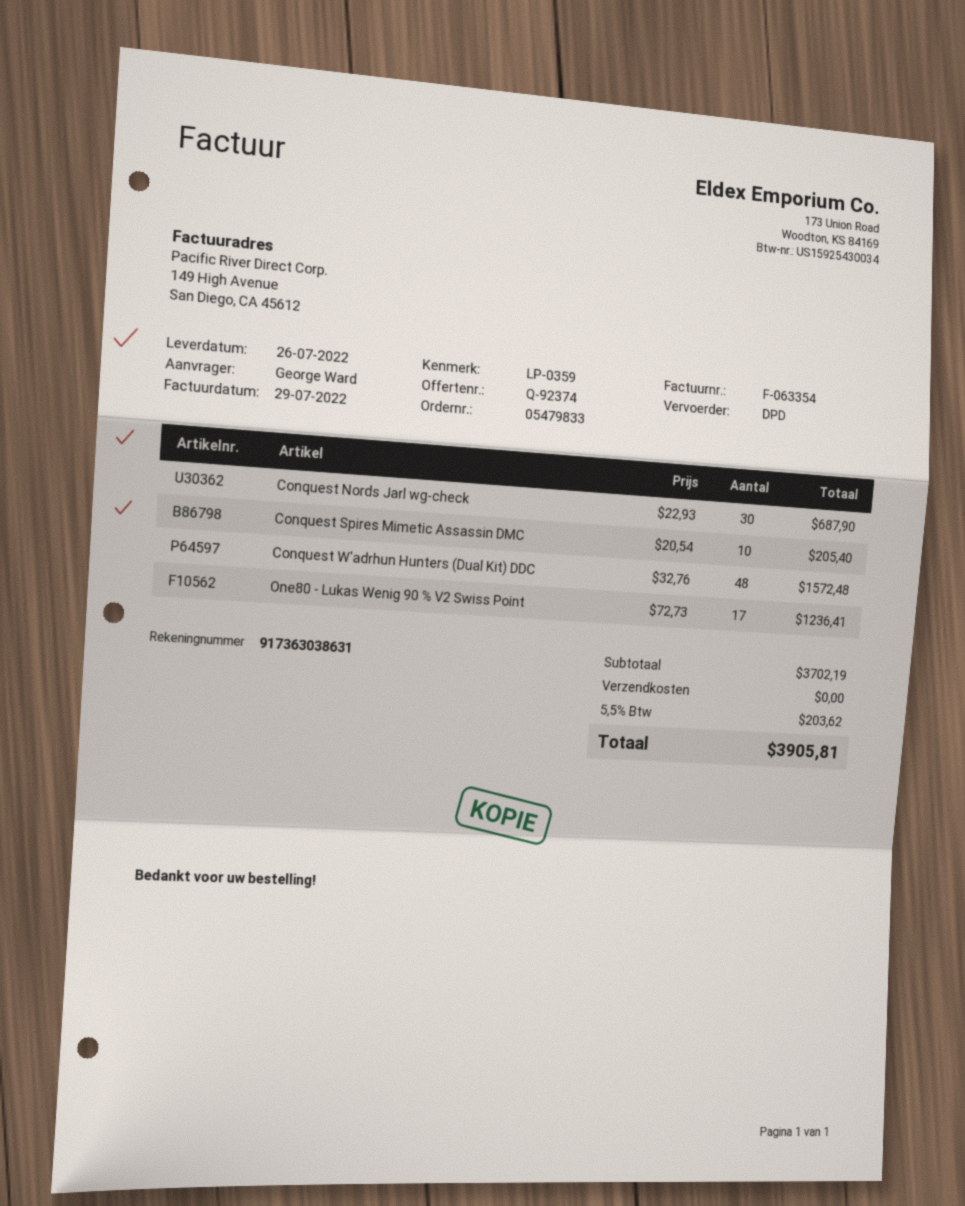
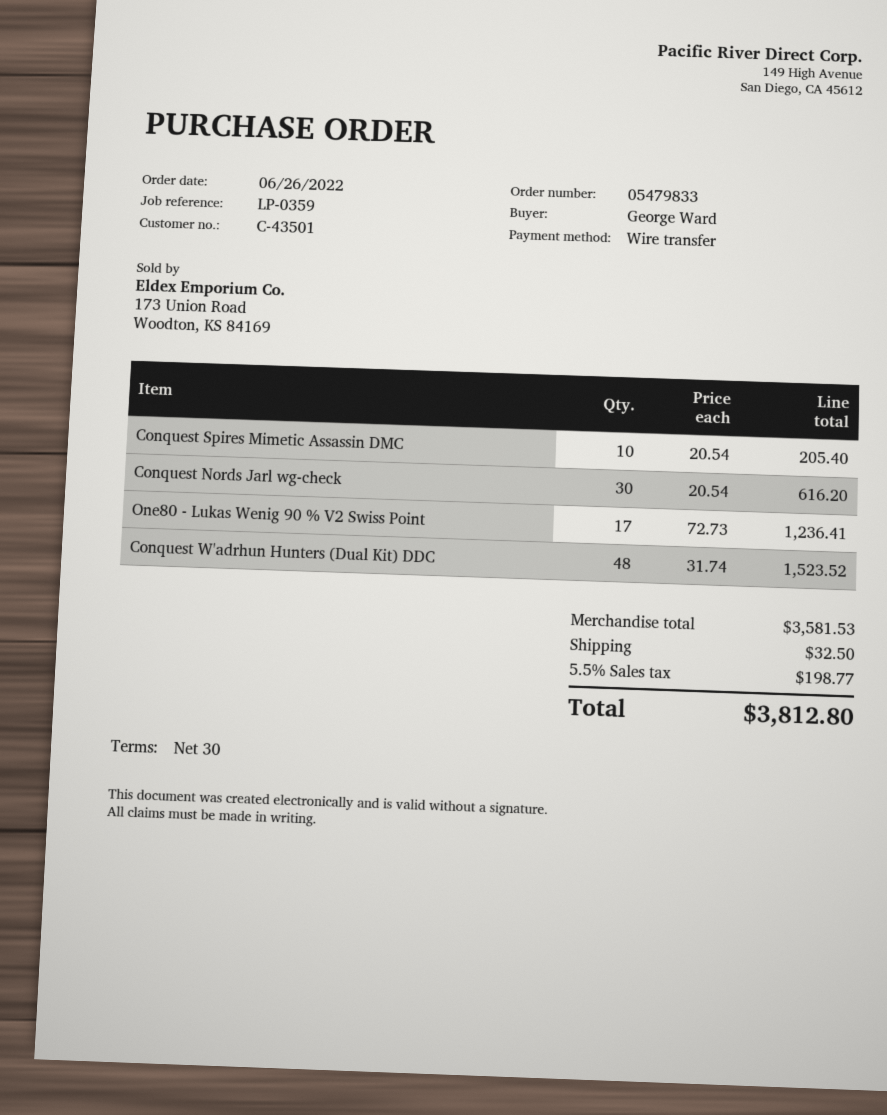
Conquest Nords Jarl wg-check: 30 x 22.93 = 687.90 -> 30 x 20.54 = 616.20
Conquest W'adrhun Hunters (Dual Kit) DDC: 48 x 32.76 = 1572.48 -> 48 x 31.74 = 1523.52
subtotal: 3702.19 -> 3581.53
shipping: 0.00 -> 32.50
tax: 5.5% = 203.62 -> 5.5% = 198.77
total: 3905.81 -> 3812.80

